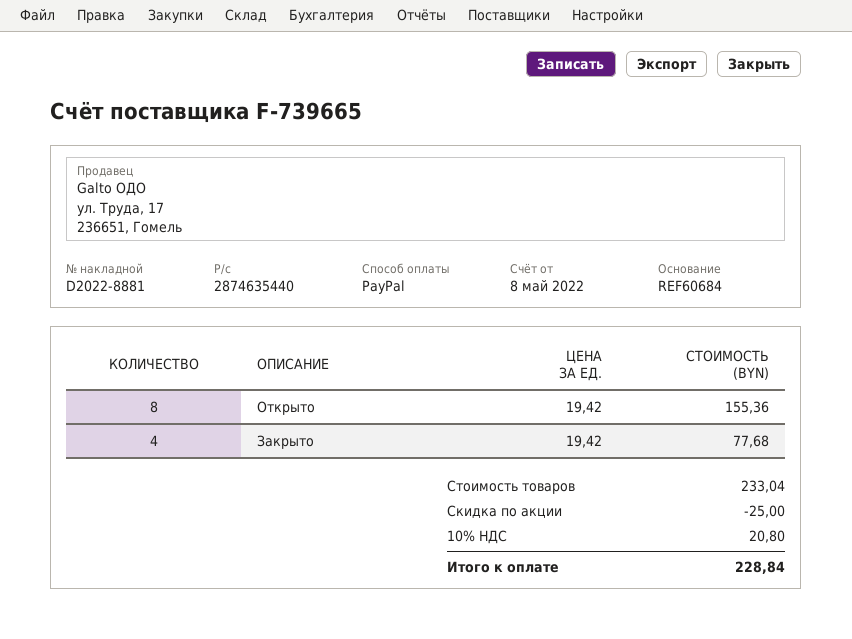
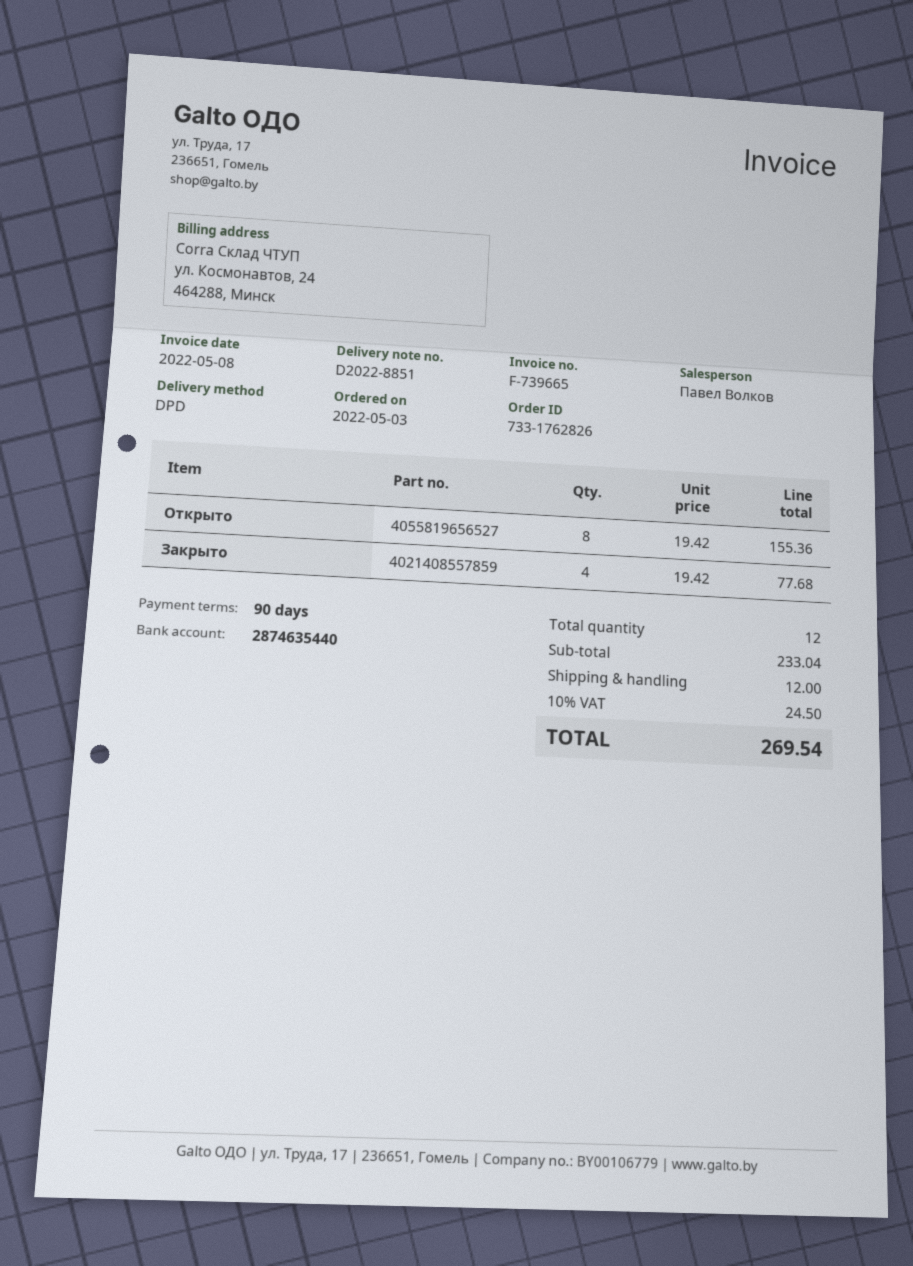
delivery note number: D2022-8881 -> D2022-8851
discount: 25.00 -> none
shipping: none -> 12.00
tax: 10% = 20.80 -> 10% = 24.50
total: 228.84 -> 269.54

